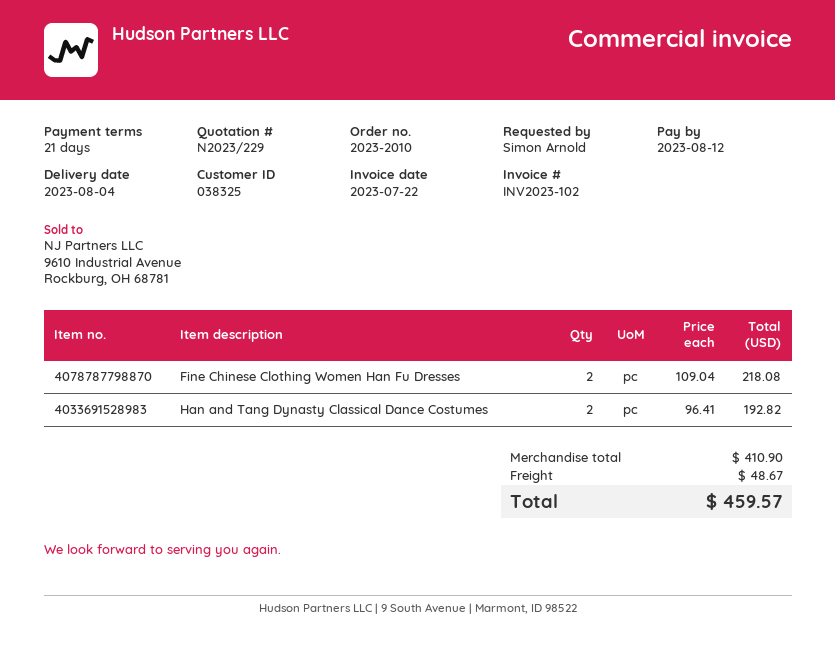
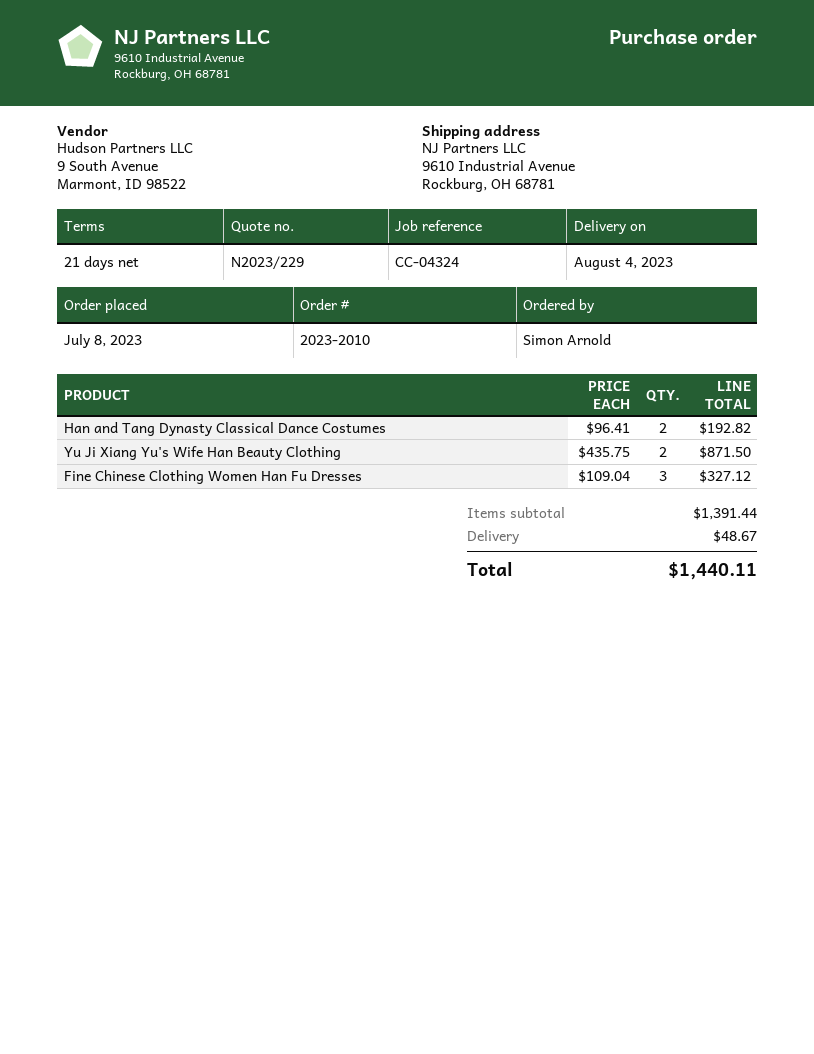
Fine Chinese Clothing Women Han Fu Dresses: 2 x 109.04 = 218.08 -> 3 x 109.04 = 327.12
Yu Ji Xiang Yu's Wife Han Beauty Clothing: none -> 2 x 435.75 = 871.50
subtotal: 410.90 -> 1391.44
total: 459.57 -> 1440.11

